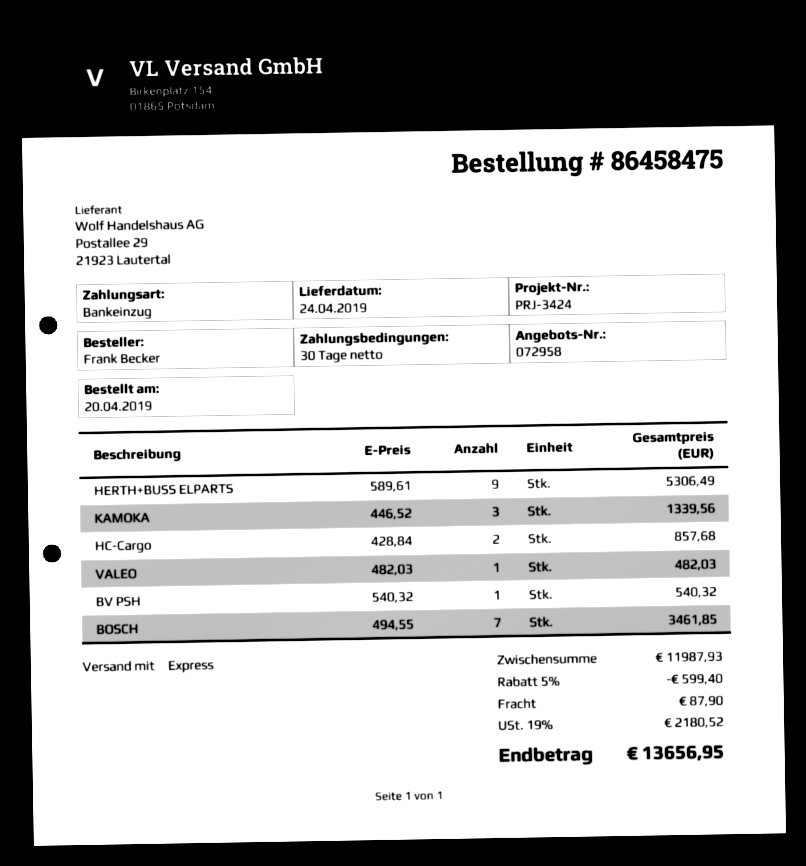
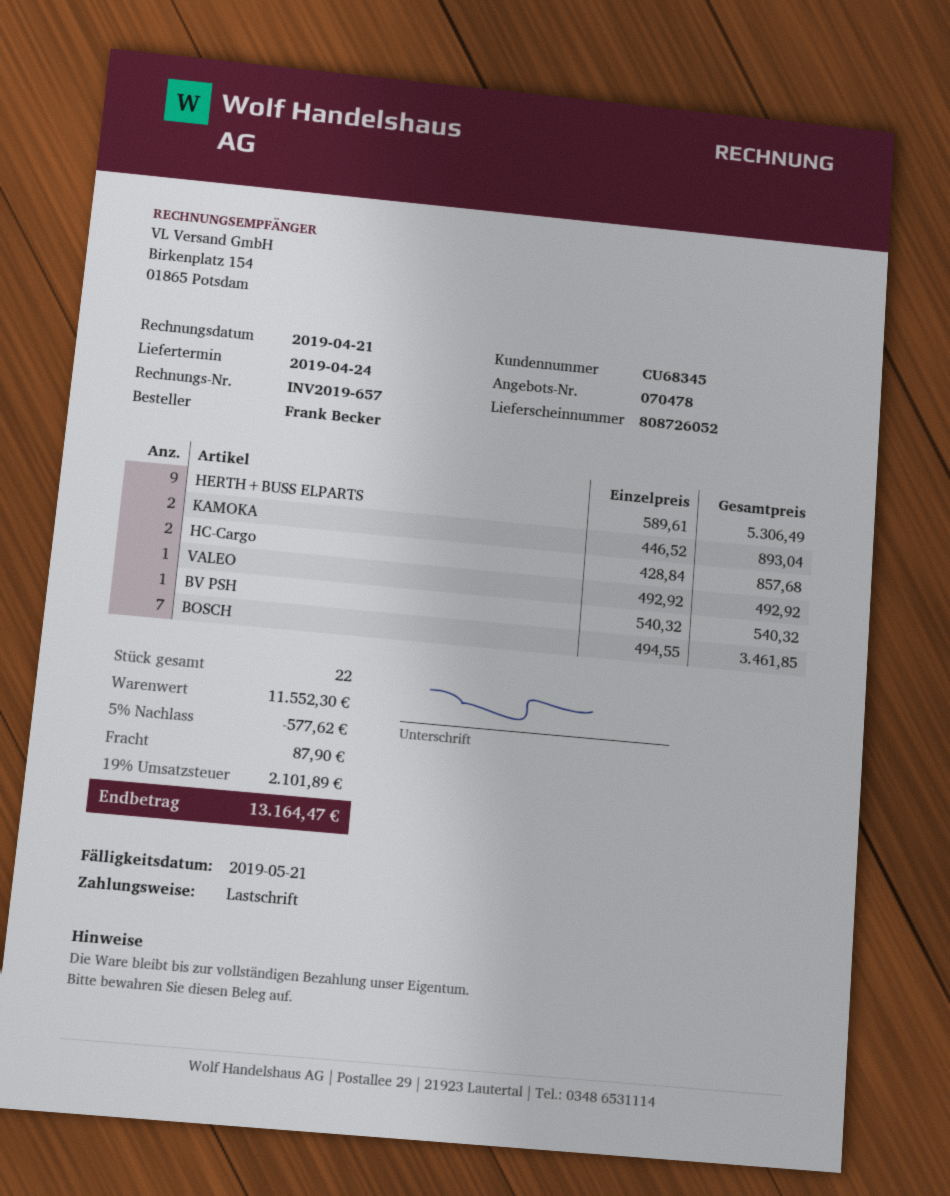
quote number: 072958 -> 070478
KAMOKA: 3 x 446.52 = 1339.56 -> 2 x 446.52 = 893.04
VALEO: 1 x 482.03 = 482.03 -> 1 x 492.92 = 492.92
subtotal: 11987.93 -> 11552.30
discount: 5% = 599.40 -> 5% = 577.62
tax: 19% = 2180.52 -> 19% = 2101.89
total: 13656.95 -> 13164.47

